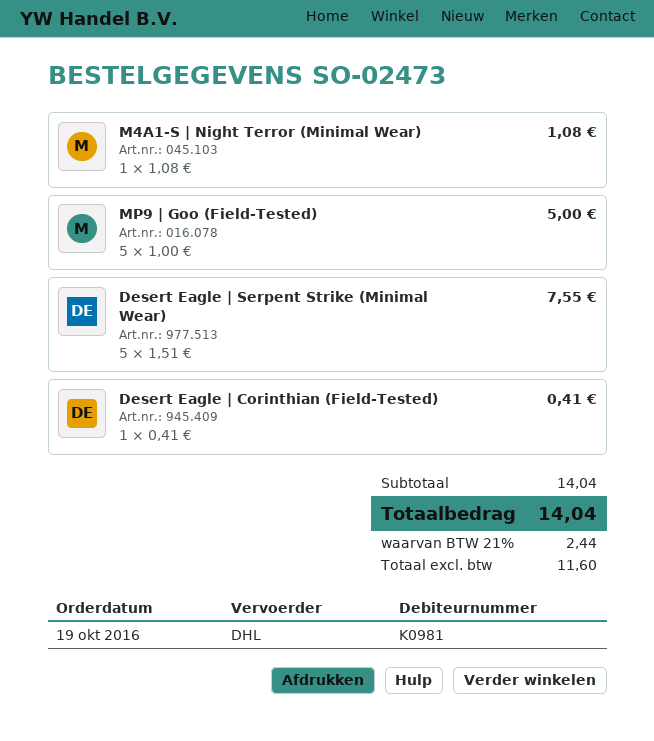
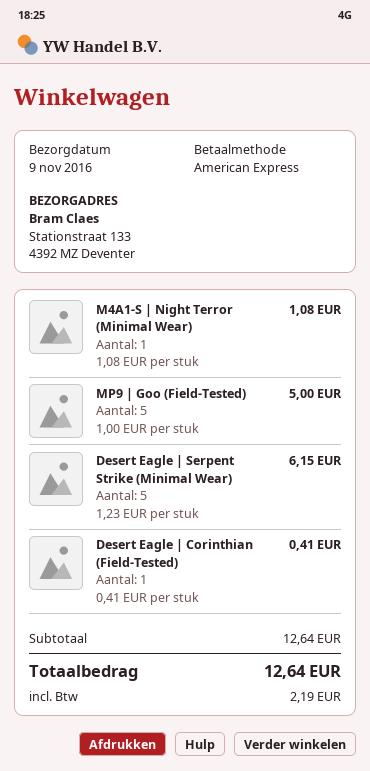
Desert Eagle | Serpent Strike (Minimal Wear): 5 x 1.51 = 7.55 -> 5 x 1.23 = 6.15
subtotal: 14.04 -> 12.64
tax: 2.44 -> 2.19
total: 14.04 -> 12.64

